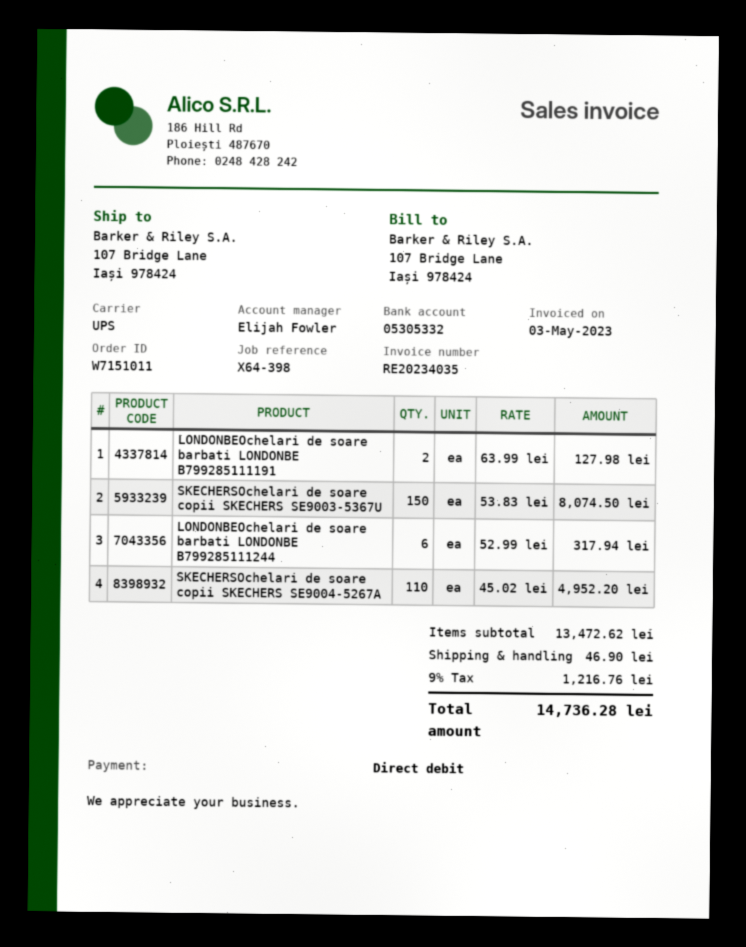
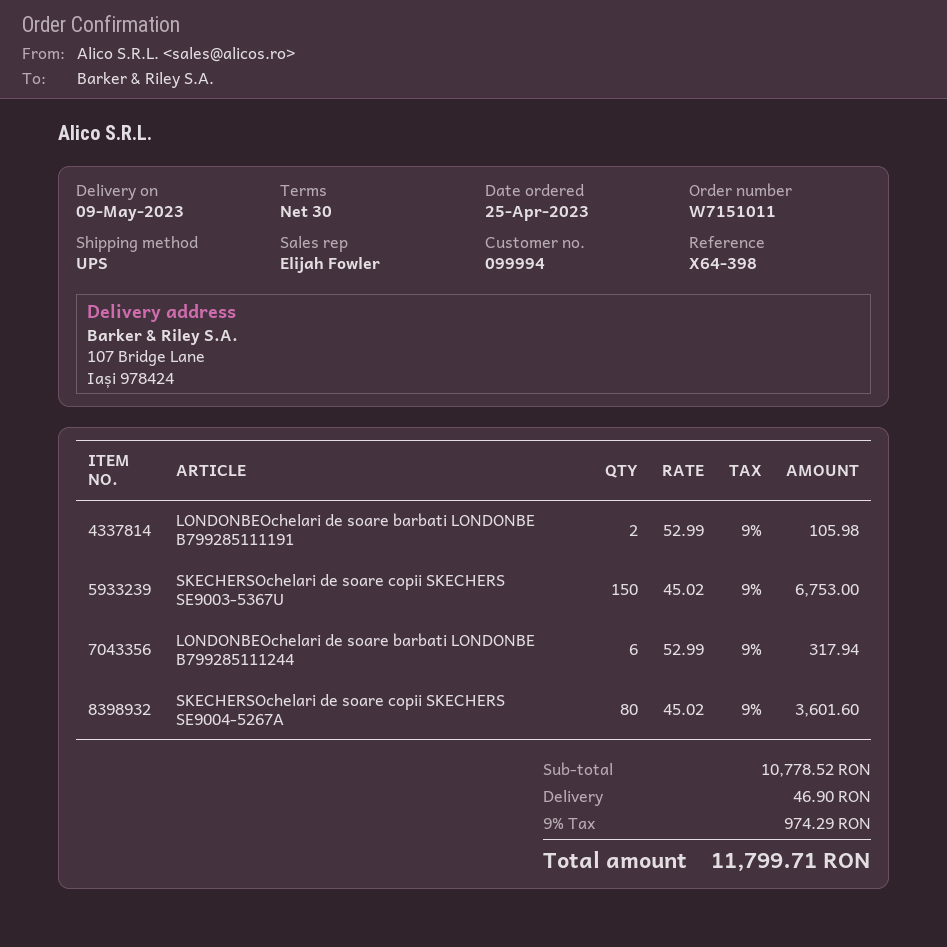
LONDONBEOchelari de soare barbati LONDONBE B799285111191: 2 x 63.99 = 127.98 -> 2 x 52.99 = 105.98
SKECHERSOchelari de soare copii SKECHERS SE9003-5367U: 150 x 53.83 = 8074.50 -> 150 x 45.02 = 6753.00
SKECHERSOchelari de soare copii SKECHERS SE9004-5267A: 110 x 45.02 = 4952.20 -> 80 x 45.02 = 3601.60
subtotal: 13472.62 -> 10778.52
tax: 9% = 1216.76 -> 9% = 974.29
total: 14736.28 -> 11799.71

